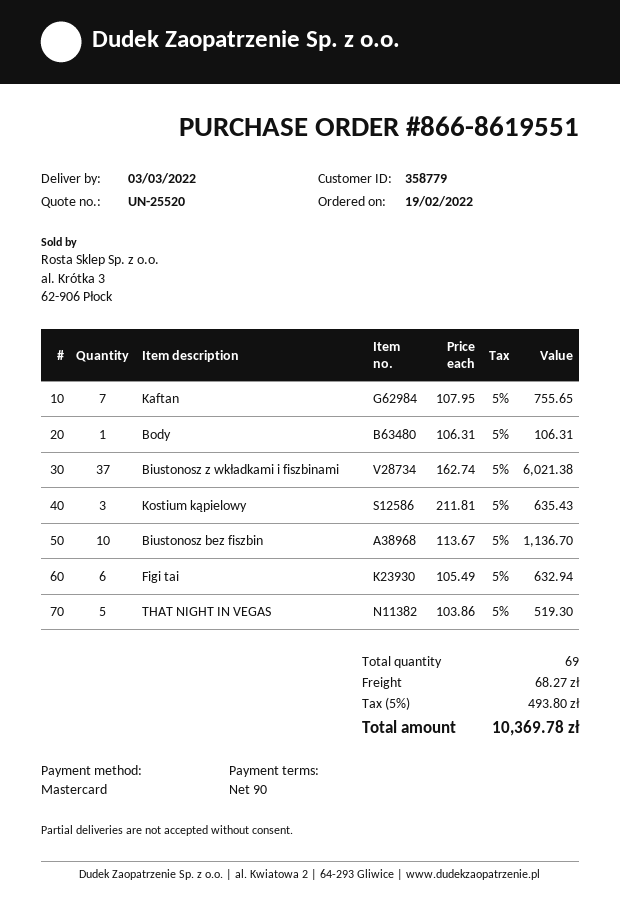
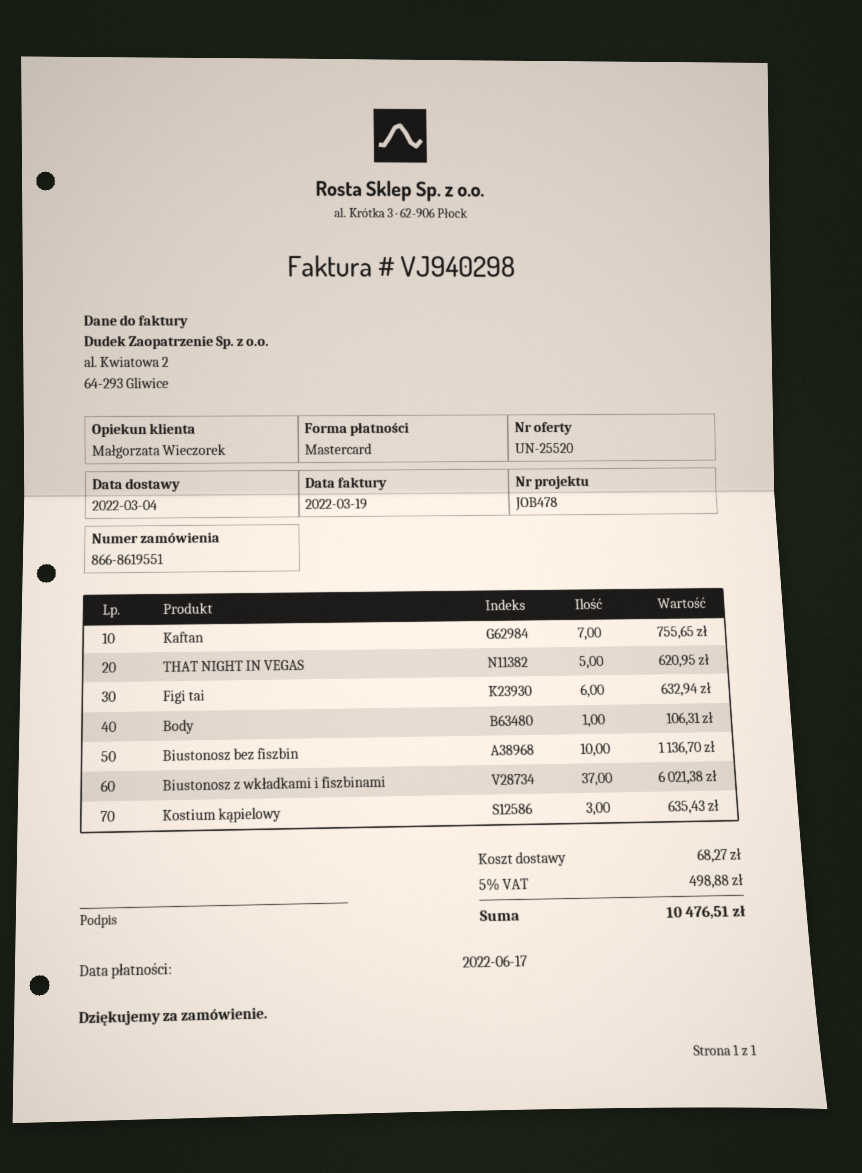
delivery date: 2022-03-03 -> 2022-03-04
THAT NIGHT IN VEGAS: 5 for 519.30 -> 5 for 620.95
tax: 5% = 493.80 -> 5% = 498.88
total: 10369.78 -> 10476.51

